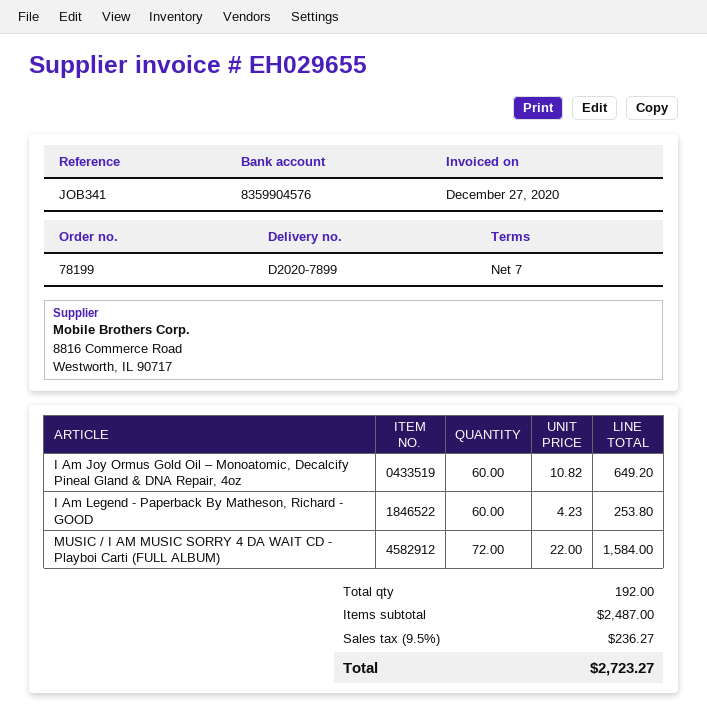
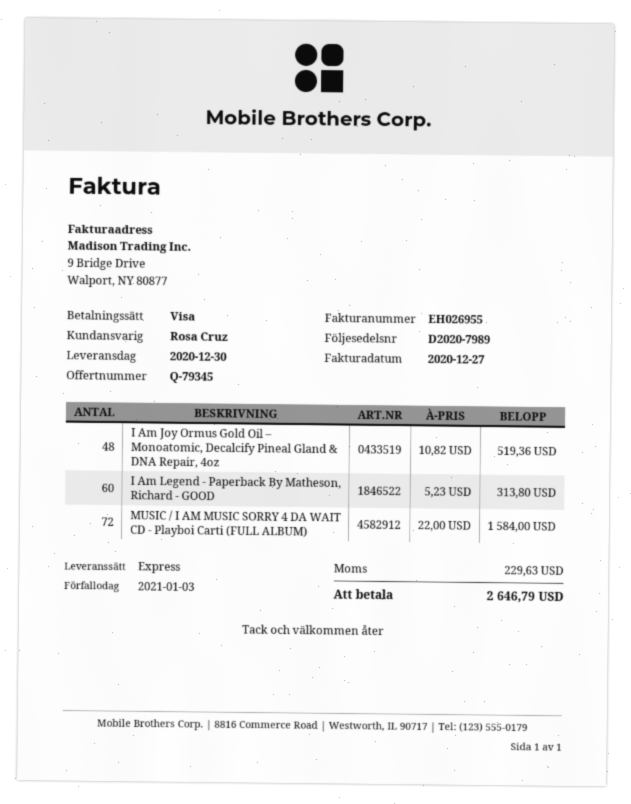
delivery note number: D2020-7899 -> D2020-7989
invoice number: EH029655 -> EH026955
I Am Joy Ormus Gold Oil – Monoatomic, Decalcify Pineal Gland & DNA Repair, 4oz: 60 x 10.82 = 649.20 -> 48 x 10.82 = 519.36
I Am Legend - Paperback By Matheson, Richard - GOOD: 60 x 4.23 = 253.80 -> 60 x 5.23 = 313.80
tax: 236.27 -> 229.63
total: 2723.27 -> 2646.79

